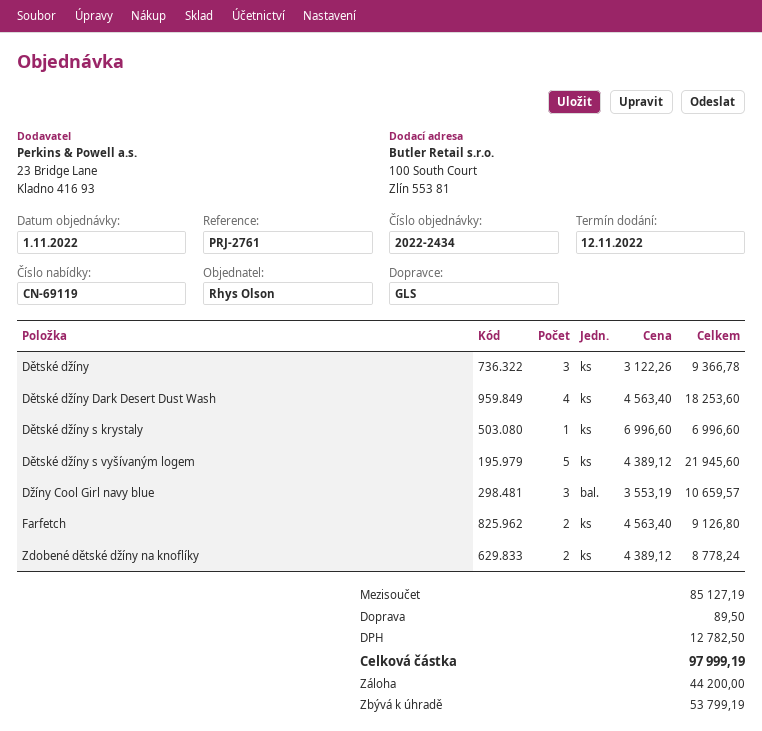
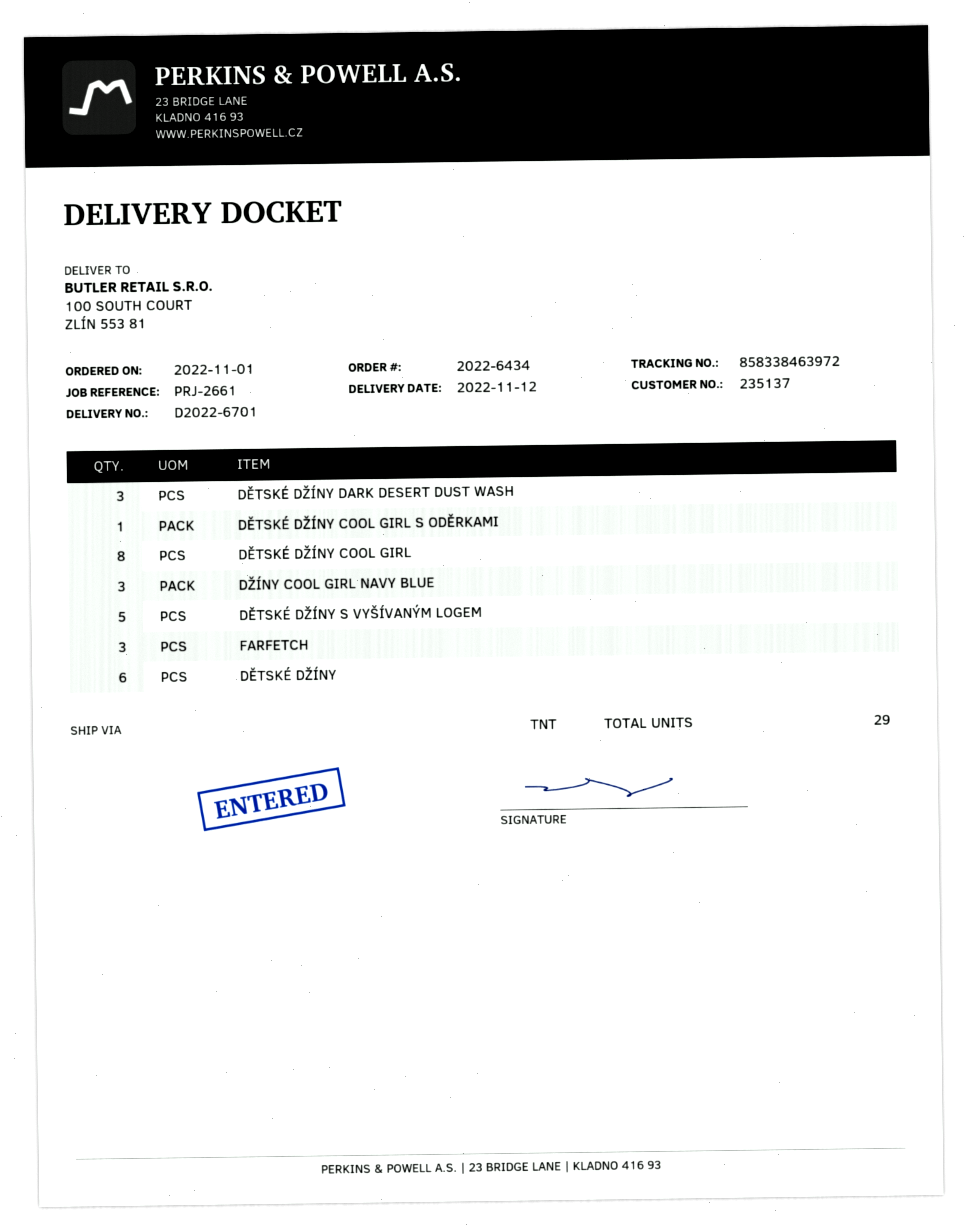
order number: 2022-2434 -> 2022-6434
reference: PRJ-2761 -> PRJ-2661
shipping method: GLS -> TNT
Dětské džíny: 3 -> 6
Dětské džíny Dark Desert Dust Wash: 4 -> 3
Dětské džíny s krystaly: 1 -> none
Farfetch: 2 -> 3
Zdobené dětské džíny na knoflíky: 2 -> none
DĚTSKÉ DŽÍNY COOL GIRL S ODĚRKAMI: none -> 1
DĚTSKÉ DŽÍNY COOL GIRL: none -> 8

